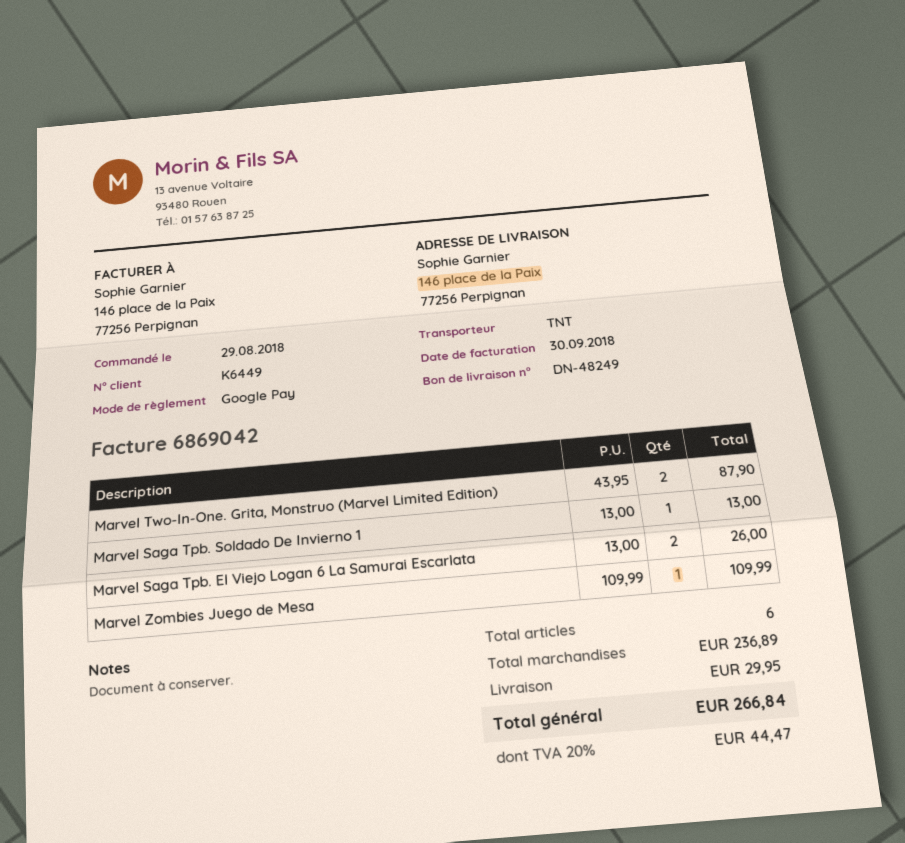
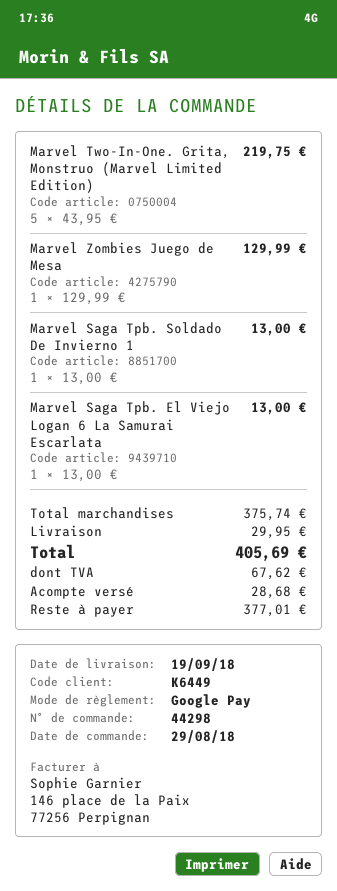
Marvel Two-In-One. Grita, Monstruo (Marvel Limited Edition): 2 x 43.95 = 87.90 -> 5 x 43.95 = 219.75
Marvel Saga Tpb. El Viejo Logan 6 La Samurai Escarlata: 2 x 13.00 = 26.00 -> 1 x 13.00 = 13.00
Marvel Zombies Juego de Mesa: 1 x 109.99 = 109.99 -> 1 x 129.99 = 129.99
subtotal: 236.89 -> 375.74
tax: 44.47 -> 67.62
total: 266.84 -> 405.69

